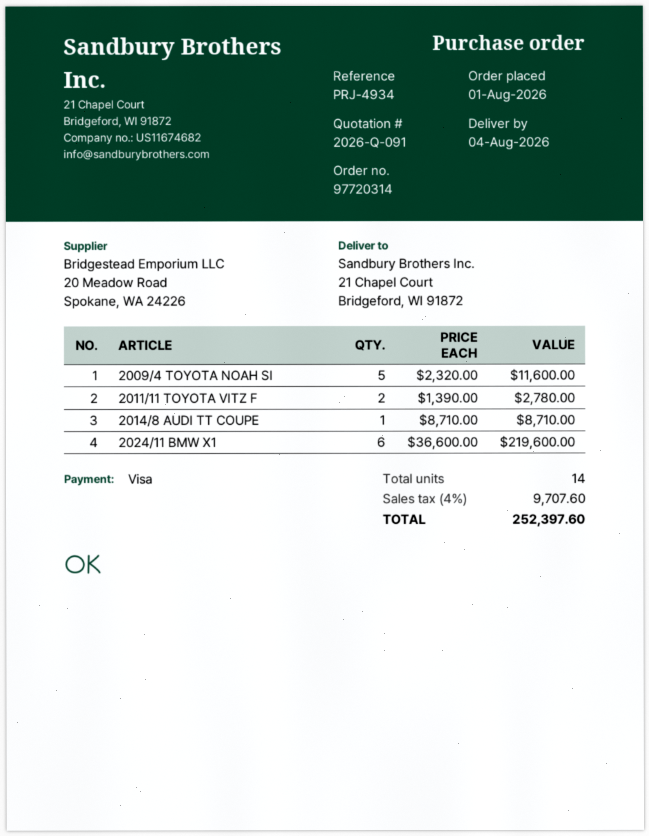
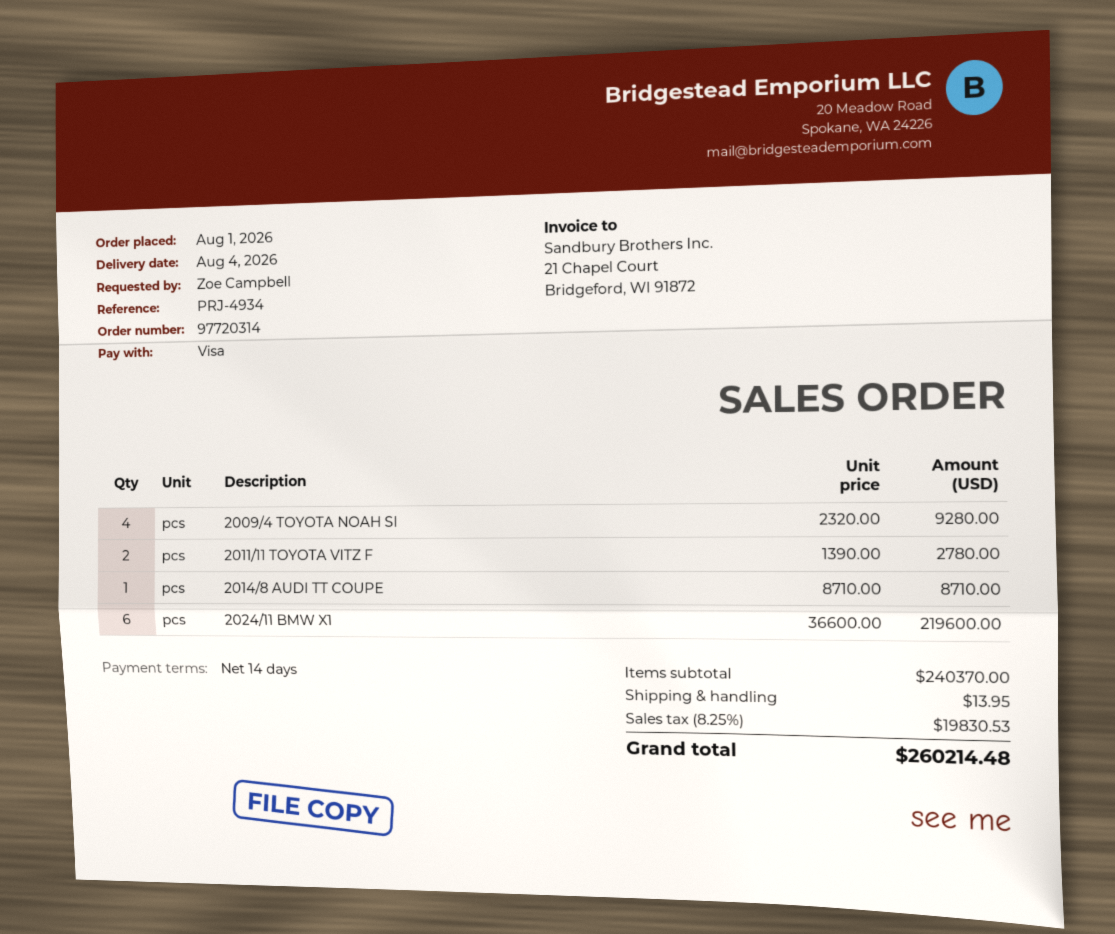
2009/4 TOYOTA NOAH SI: 5 x 2320.00 = 11600.00 -> 4 x 2320.00 = 9280.00
shipping: none -> 13.95
tax: 4% = 9707.60 -> 8.25% = 19830.53
total: 252397.60 -> 260214.48

